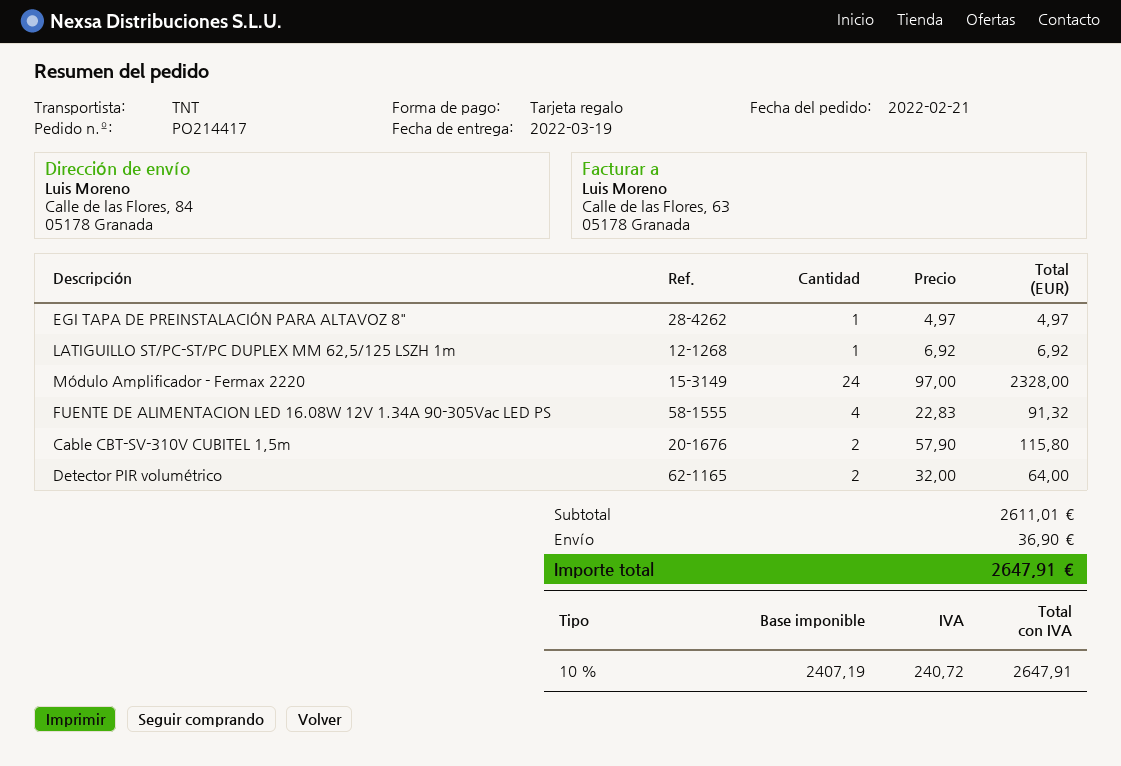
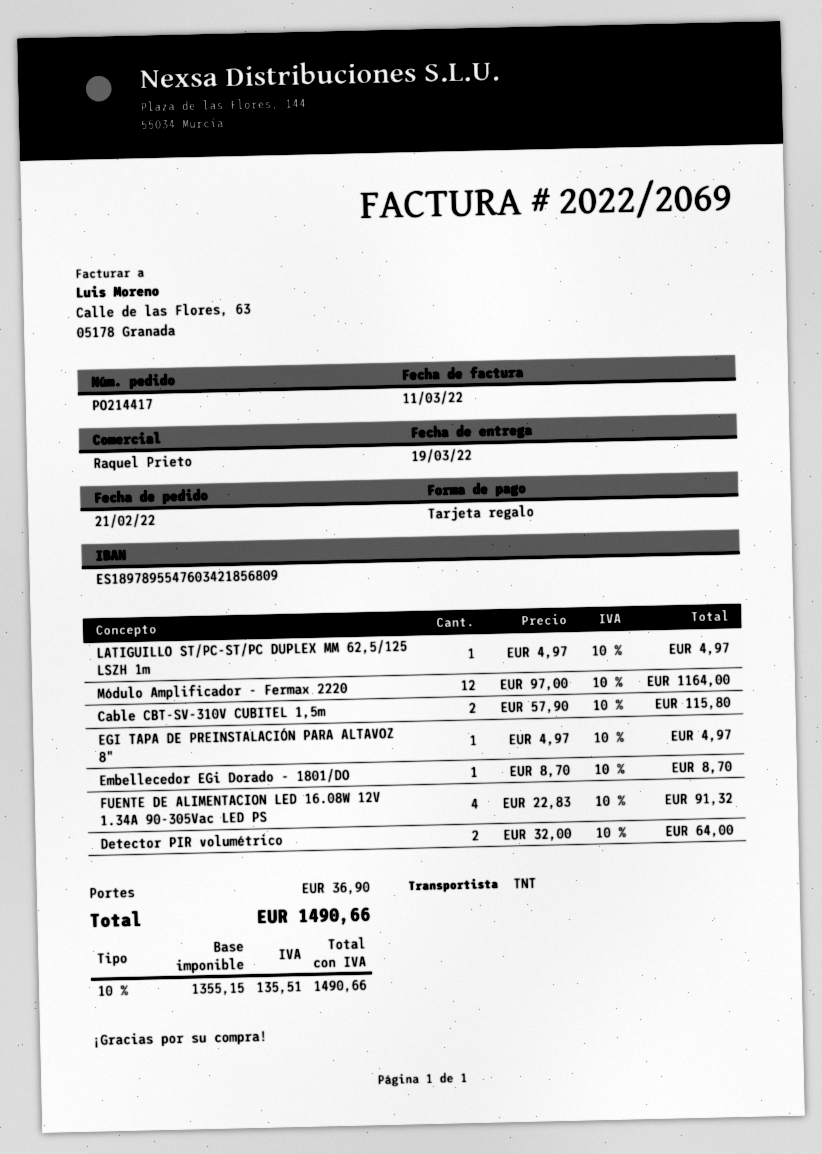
LATIGUILLO ST/PC-ST/PC DUPLEX MM 62,5/125 LSZH 1m: 1 x 6.92 = 6.92 -> 1 x 4.97 = 4.97
Módulo Amplificador - Fermax 2220: 24 x 97.00 = 2328.00 -> 12 x 97.00 = 1164.00
Embellecedor EGi Dorado - 1801/DO: none -> 1 x 8.70 = 8.70
net: 2407.19 -> 1355.15
tax: 10% = 240.72 -> 10% = 135.51
total: 2647.91 -> 1490.66

